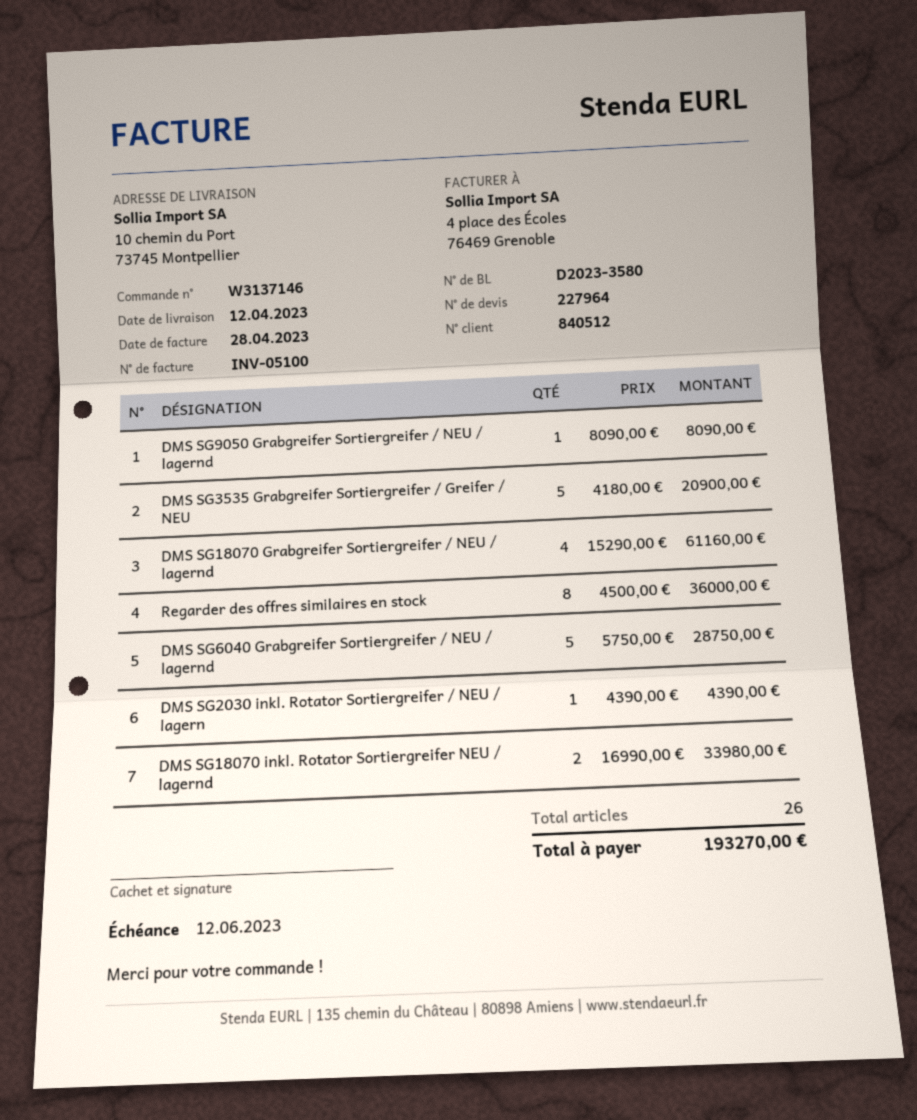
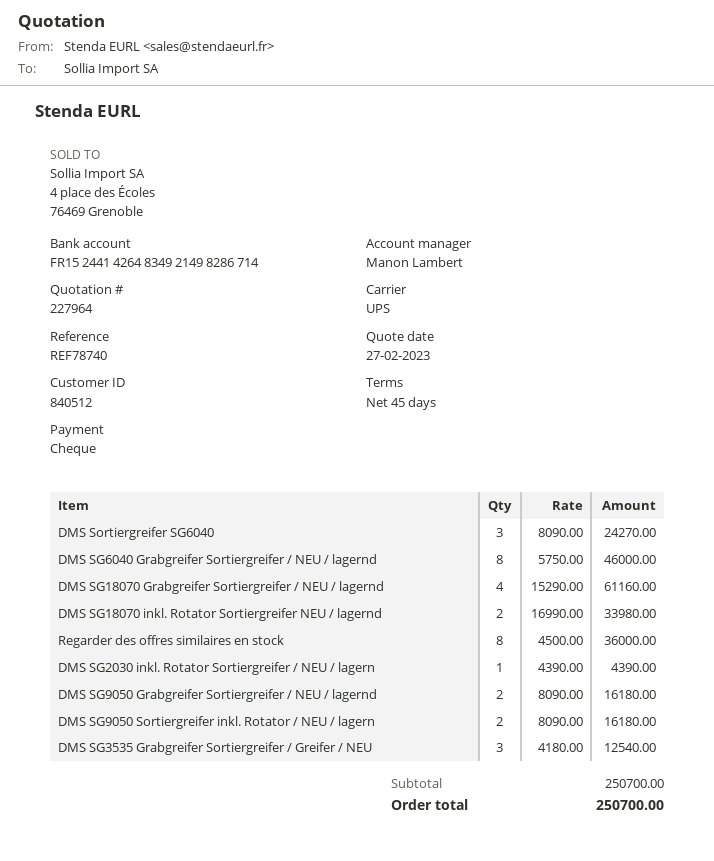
DMS SG9050 Grabgreifer Sortiergreifer / NEU / lagernd: 1 x 8090.00 = 8090.00 -> 2 x 8090.00 = 16180.00
DMS SG3535 Grabgreifer Sortiergreifer / Greifer / NEU: 5 x 4180.00 = 20900.00 -> 3 x 4180.00 = 12540.00
DMS SG6040 Grabgreifer Sortiergreifer / NEU / lagernd: 5 x 5750.00 = 28750.00 -> 8 x 5750.00 = 46000.00
DMS Sortiergreifer SG6040: none -> 3 x 8090.00 = 24270.00
DMS SG9050 Sortiergreifer inkl. Rotator / NEU / lagern: none -> 2 x 8090.00 = 16180.00
total: 193270.00 -> 250700.00

